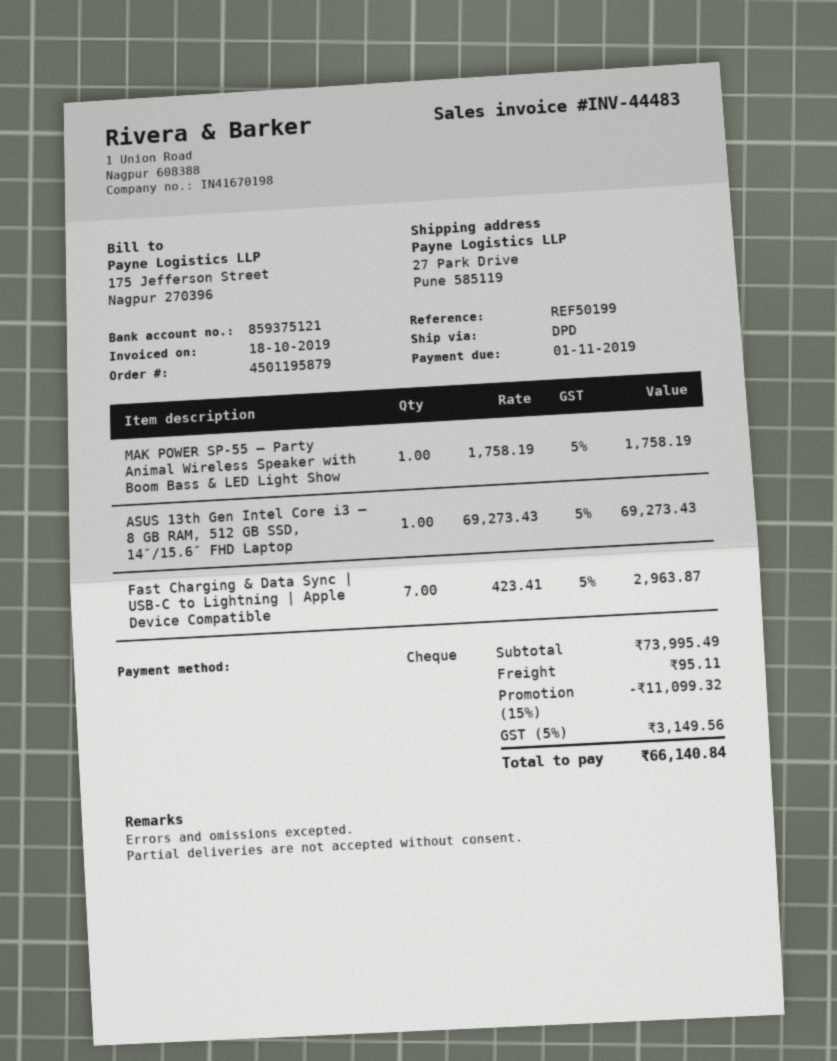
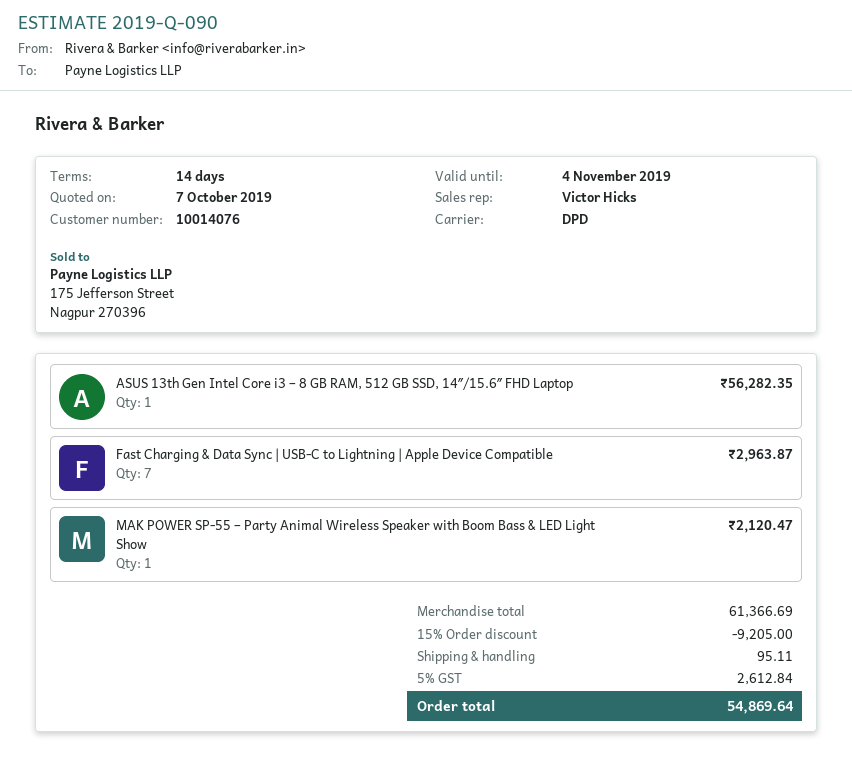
MAK POWER SP-55 – Party Animal Wireless Speaker with Boom Bass & LED Light Show: 1 for 1758.19 -> 1 for 2120.47
ASUS 13th Gen Intel Core i3 – 8 GB RAM, 512 GB SSD, 14″/15.6″ FHD Laptop: 1 for 69273.43 -> 1 for 56282.35
subtotal: 73995.49 -> 61366.69
discount: 15% = 11099.32 -> 15% = 9205.00
tax: 5% = 3149.56 -> 5% = 2612.84
total: 66140.84 -> 54869.64

